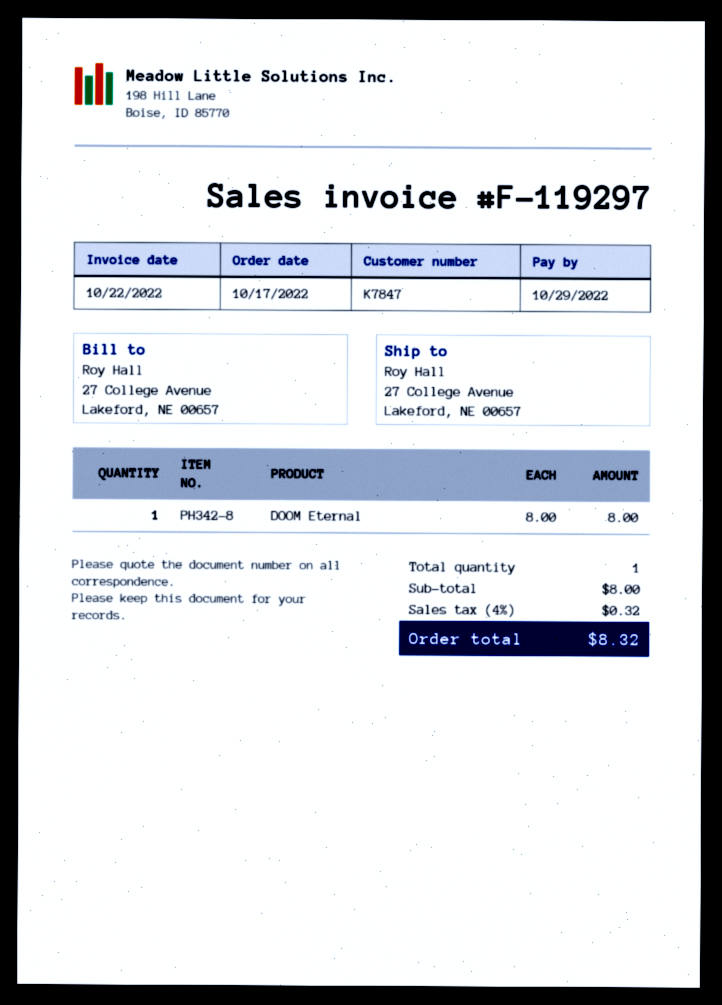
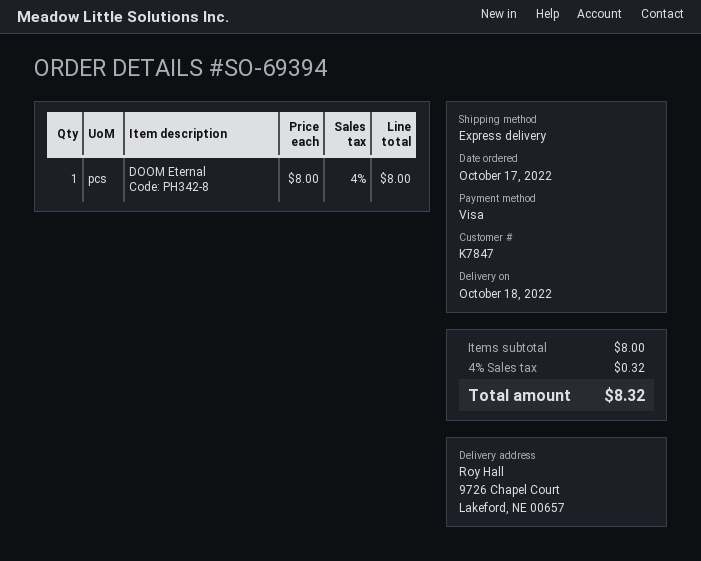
ship to: 27 College Avenue, Lakeford, NE 00657 -> 9726 Chapel Court, Lakeford, NE 00657

